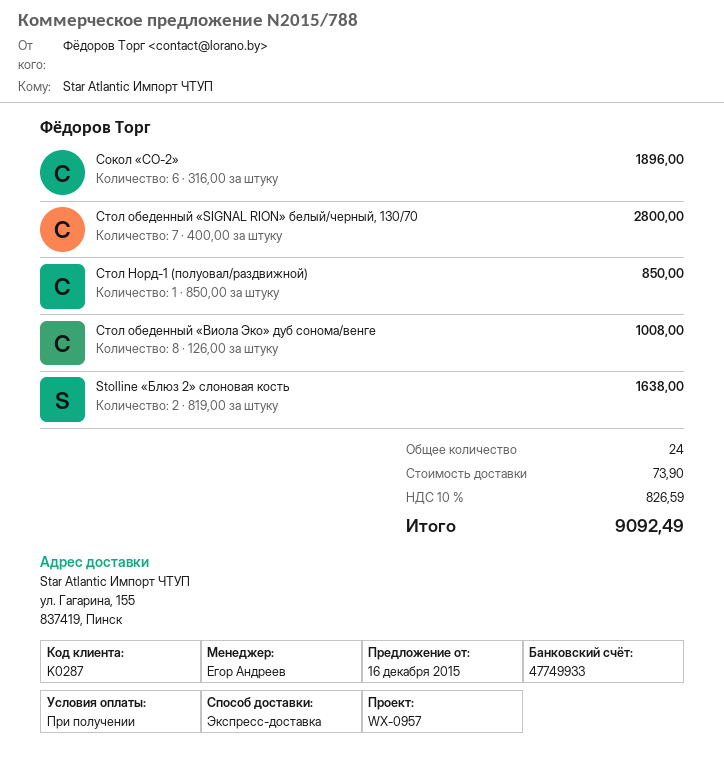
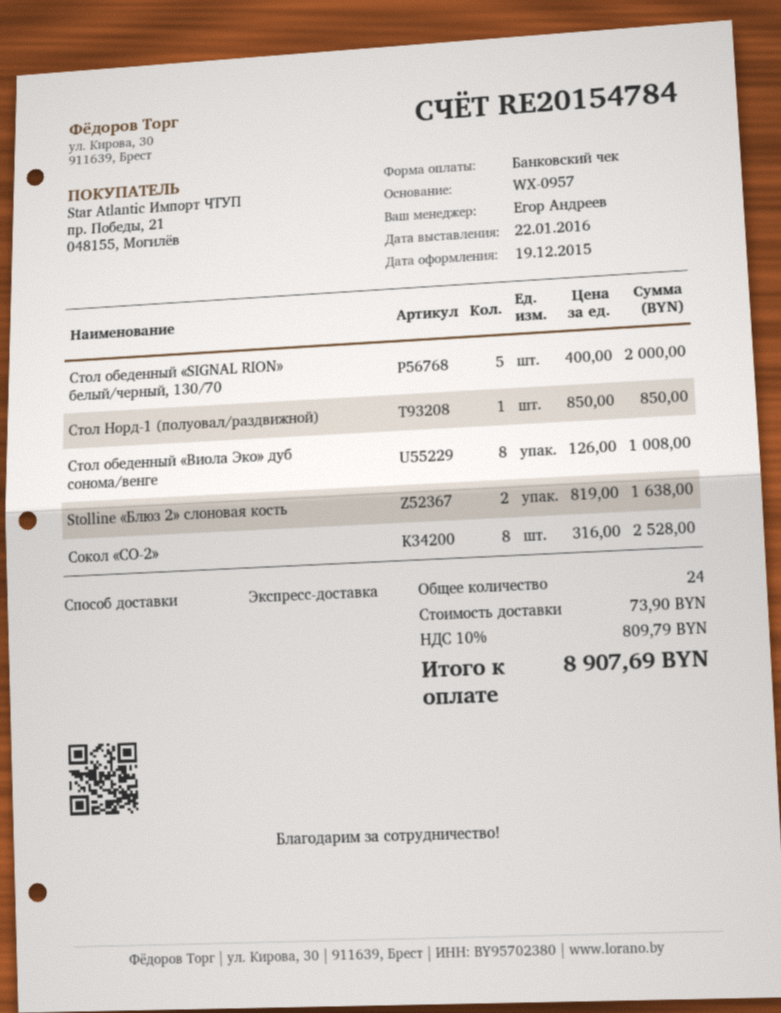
Сокол «СО-2»: 6 x 316.00 = 1896.00 -> 8 x 316.00 = 2528.00
Стол обеденный «SIGNAL RION» белый/черный, 130/70: 7 x 400.00 = 2800.00 -> 5 x 400.00 = 2000.00
tax: 10% = 826.59 -> 10% = 809.79
total: 9092.49 -> 8907.69

